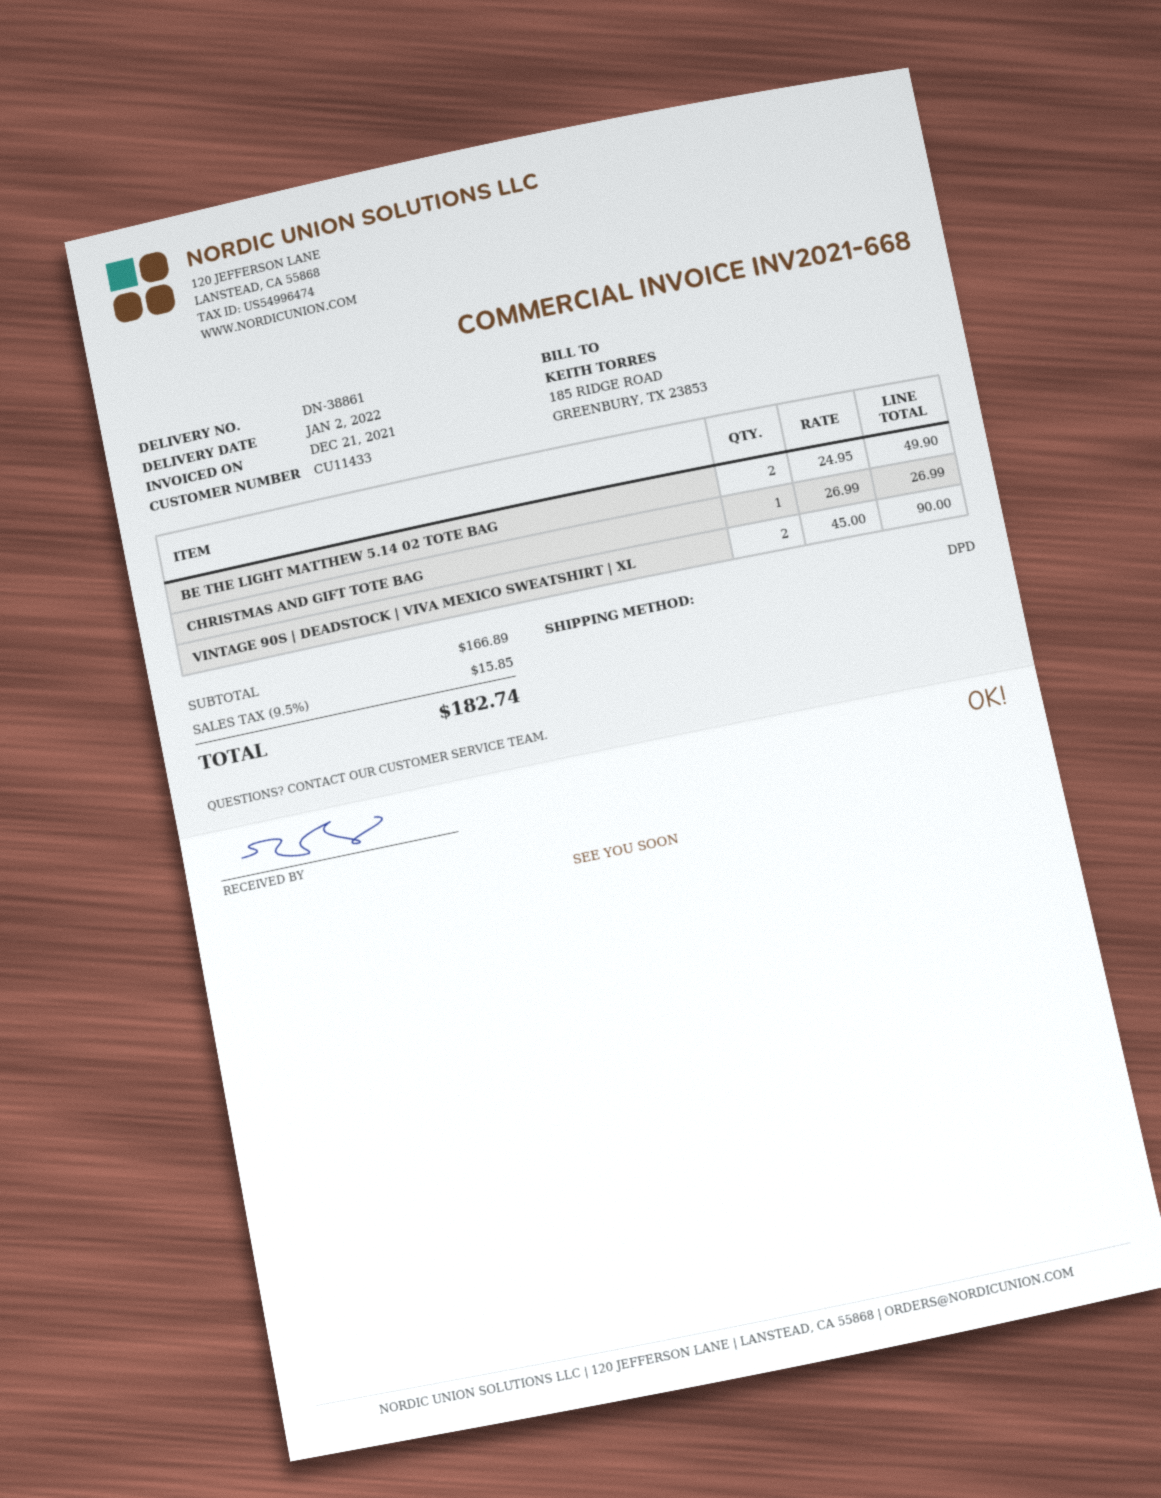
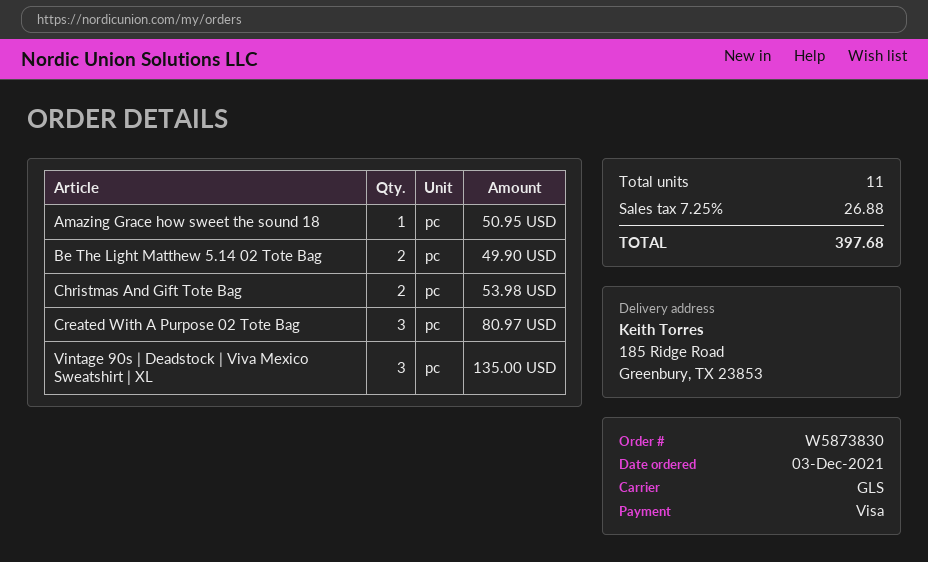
shipping method: DPD -> GLS
CHRISTMAS AND GIFT TOTE BAG: 1 for 26.99 -> 2 for 53.98
VINTAGE 90S | DEADSTOCK | VIVA MEXICO SWEATSHIRT | XL: 2 for 90.00 -> 3 for 135.00
Amazing Grace how sweet the sound 18: none -> 1 for 50.95
Created With A Purpose 02 Tote Bag: none -> 3 for 80.97
tax: 9.5% = 15.85 -> 7.25% = 26.88
total: 182.74 -> 397.68

